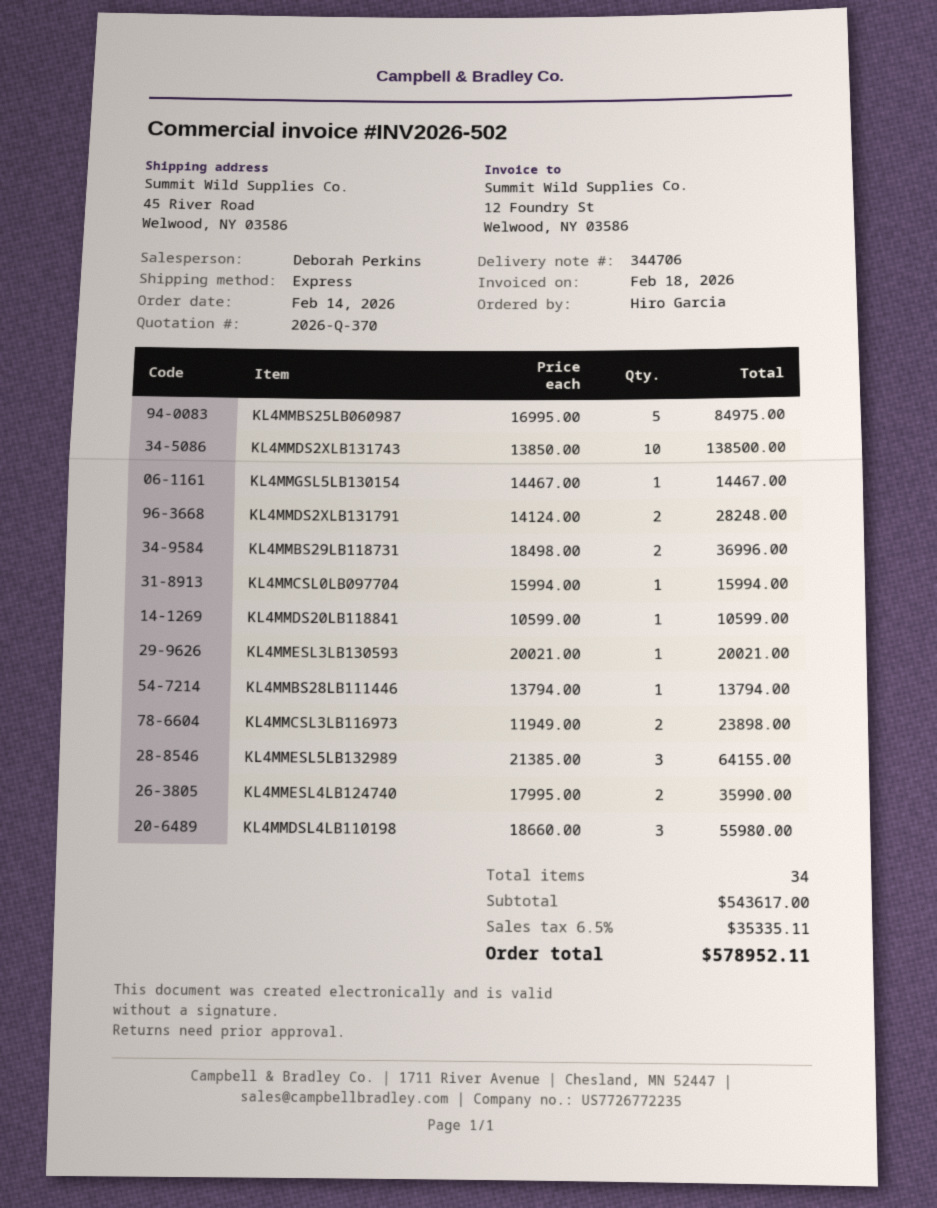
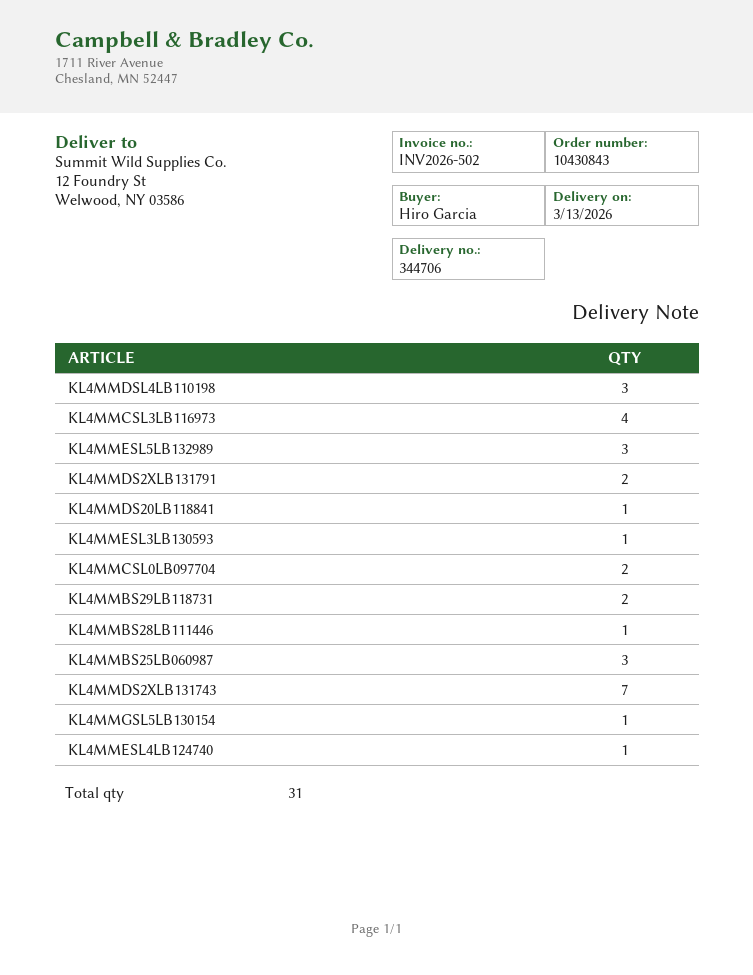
ship to: 45 River Road, Welwood, NY 03586 -> 12 Foundry St, Welwood, NY 03586
KL4MMBS25LB060987: 5 -> 3
KL4MMDS2XLB131743: 10 -> 7
KL4MMCSL0LB097704: 1 -> 2
KL4MMCSL3LB116973: 2 -> 4
KL4MMESL4LB124740: 2 -> 1
total quantity: 34 -> 31

